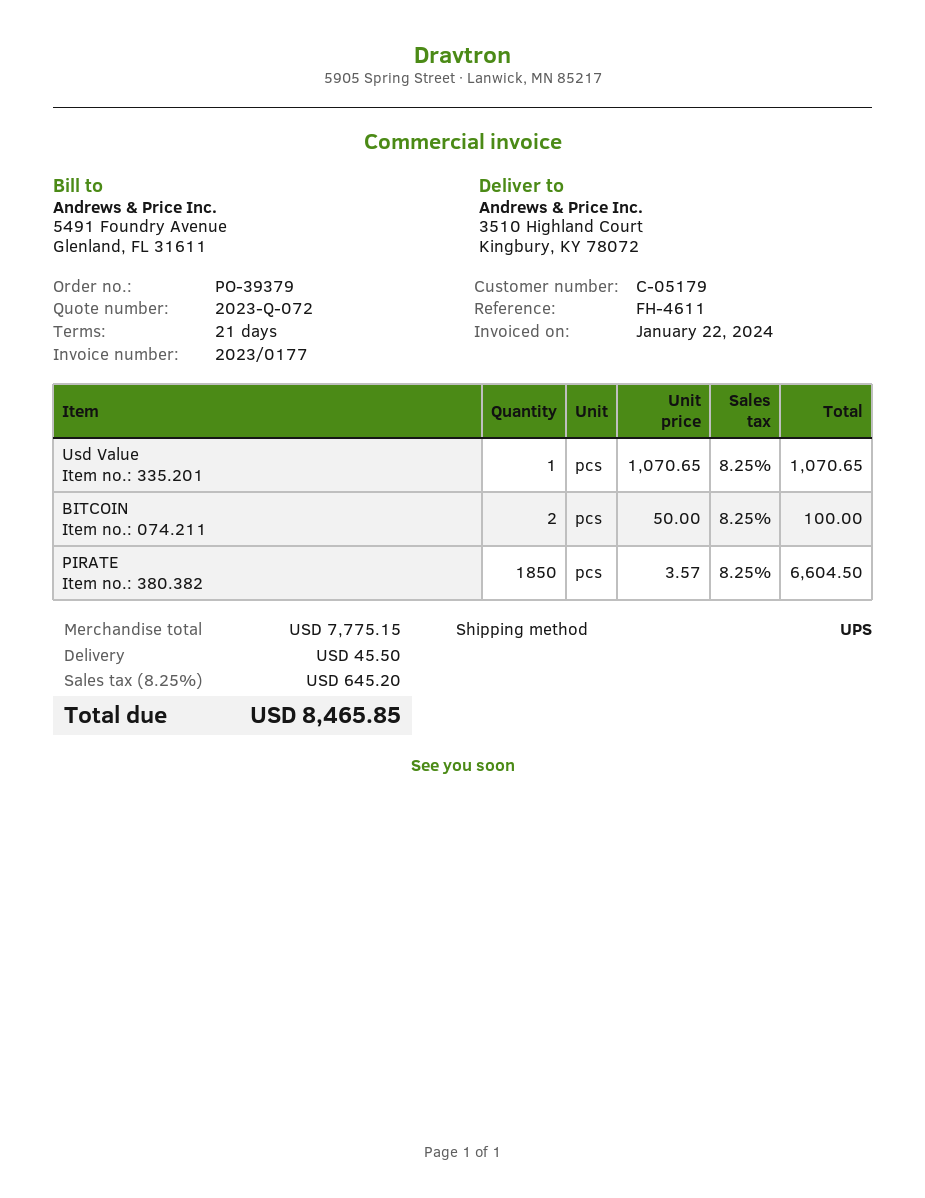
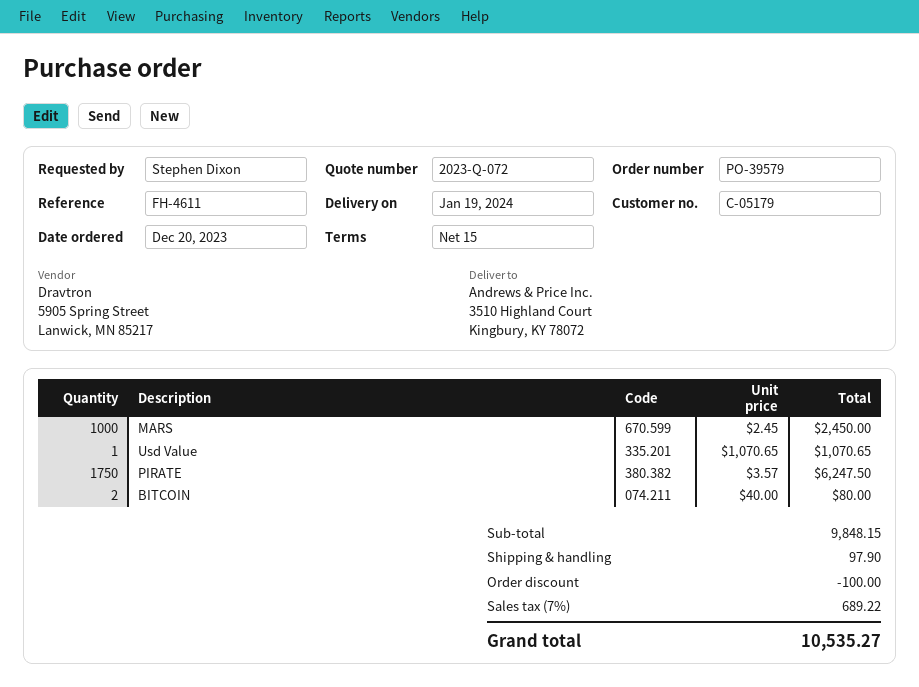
order number: PO-39379 -> PO-39579
payment terms: 21 days -> 15 days
BITCOIN: 2 x 50.00 = 100.00 -> 2 x 40.00 = 80.00
PIRATE: 1850 x 3.57 = 6604.50 -> 1750 x 3.57 = 6247.50
MARS: none -> 1000 x 2.45 = 2450.00
subtotal: 7775.15 -> 9848.15
discount: none -> 100.00
shipping: 45.50 -> 97.90
tax: 8.25% = 645.20 -> 7% = 689.22
total: 8465.85 -> 10535.27

